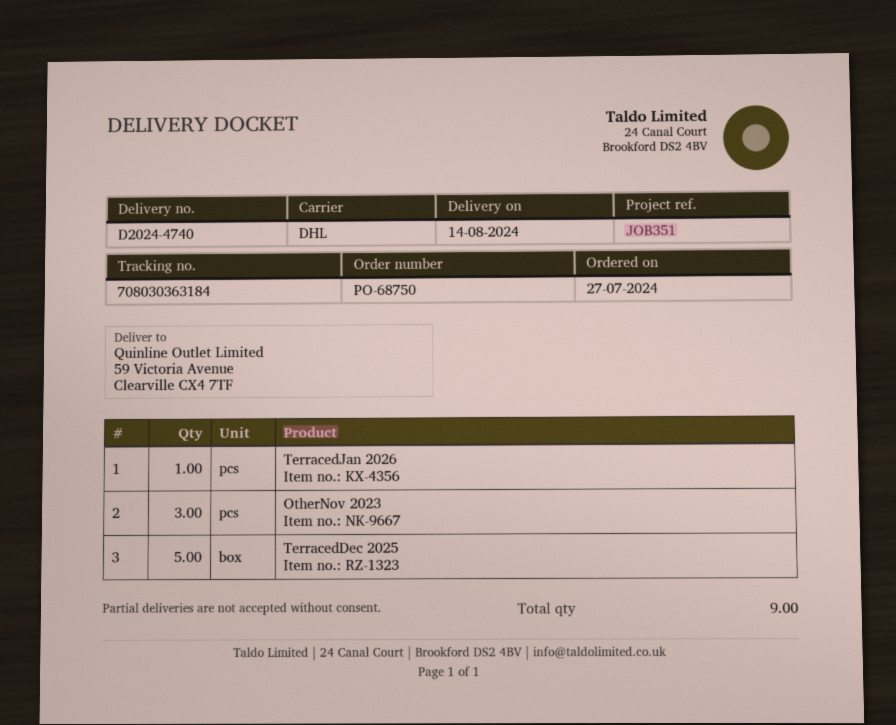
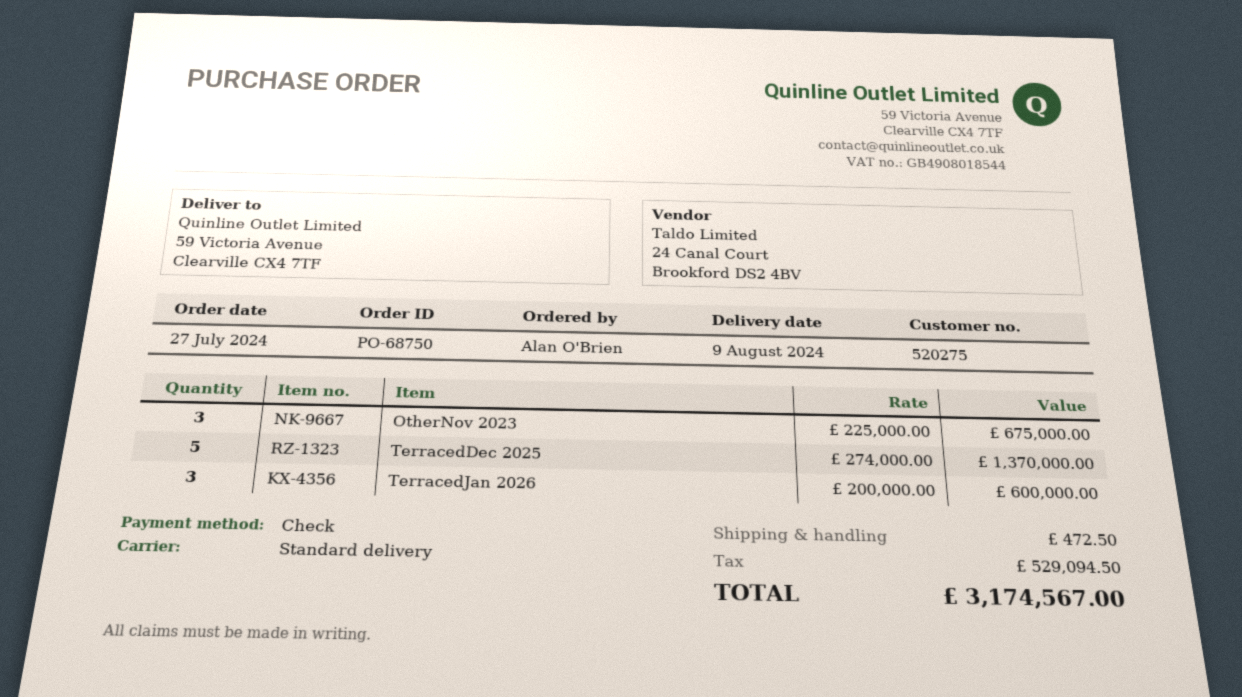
delivery date: 2024-08-14 -> 2024-08-09
shipping method: DHL -> standard
TerracedJan 2026: 1 -> 3

